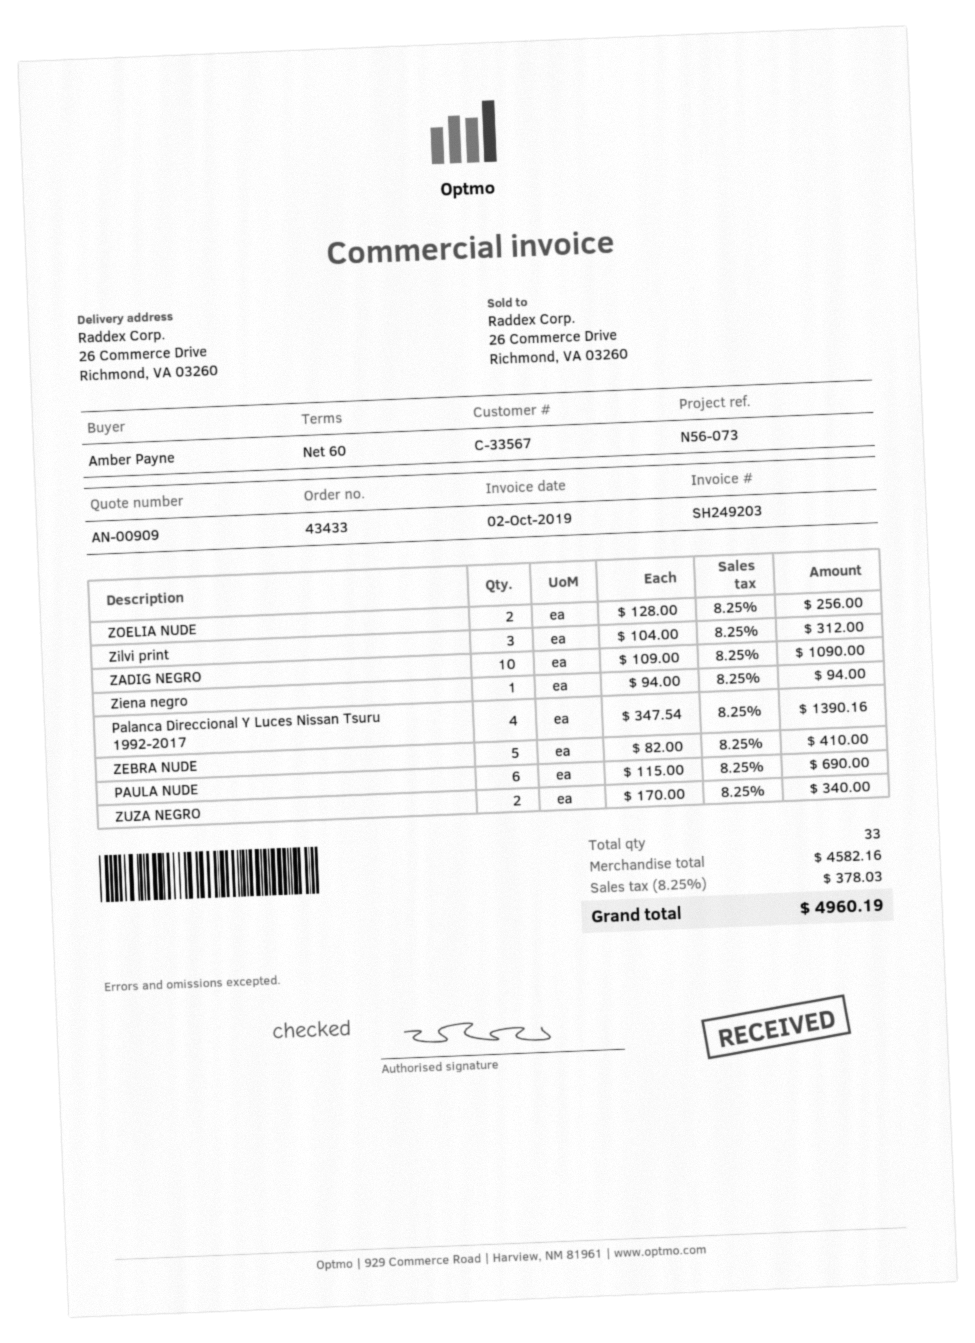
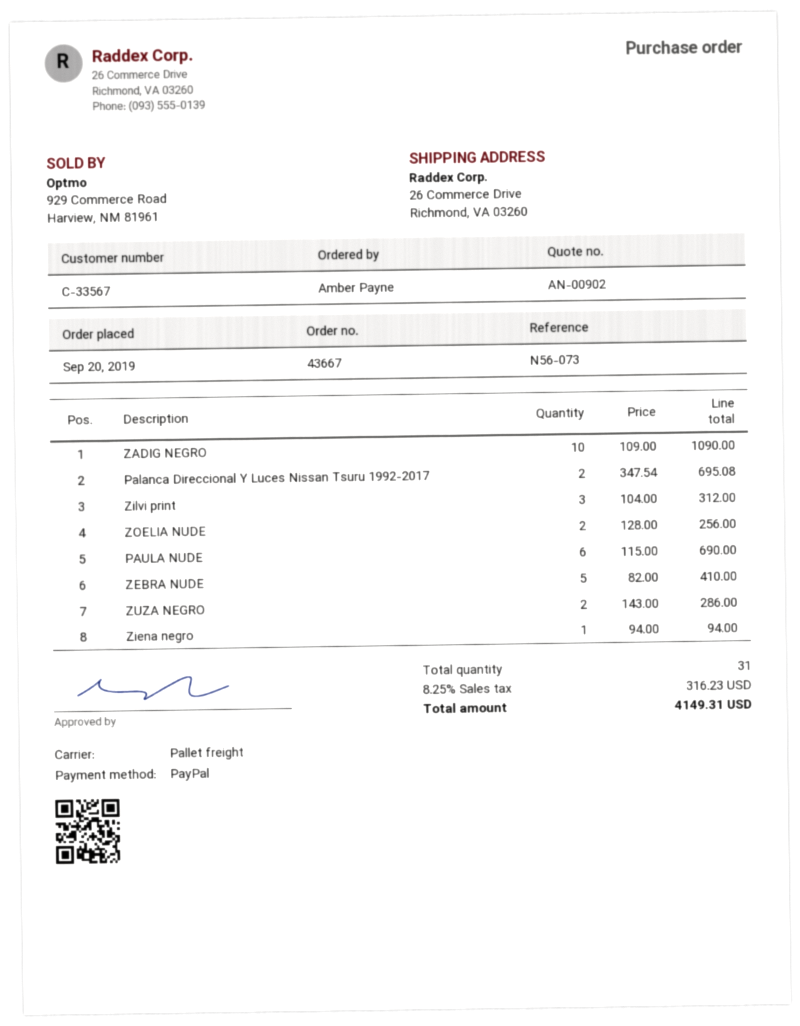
quote number: AN-00909 -> AN-00902
order number: 43433 -> 43667
Palanca Direccional Y Luces Nissan Tsuru 1992-2017: 4 x 347.54 = 1390.16 -> 2 x 347.54 = 695.08
ZUZA NEGRO: 2 x 170.00 = 340.00 -> 2 x 143.00 = 286.00
total quantity: 33 -> 31
tax: 8.25% = 378.03 -> 8.25% = 316.23
total: 4960.19 -> 4149.31

